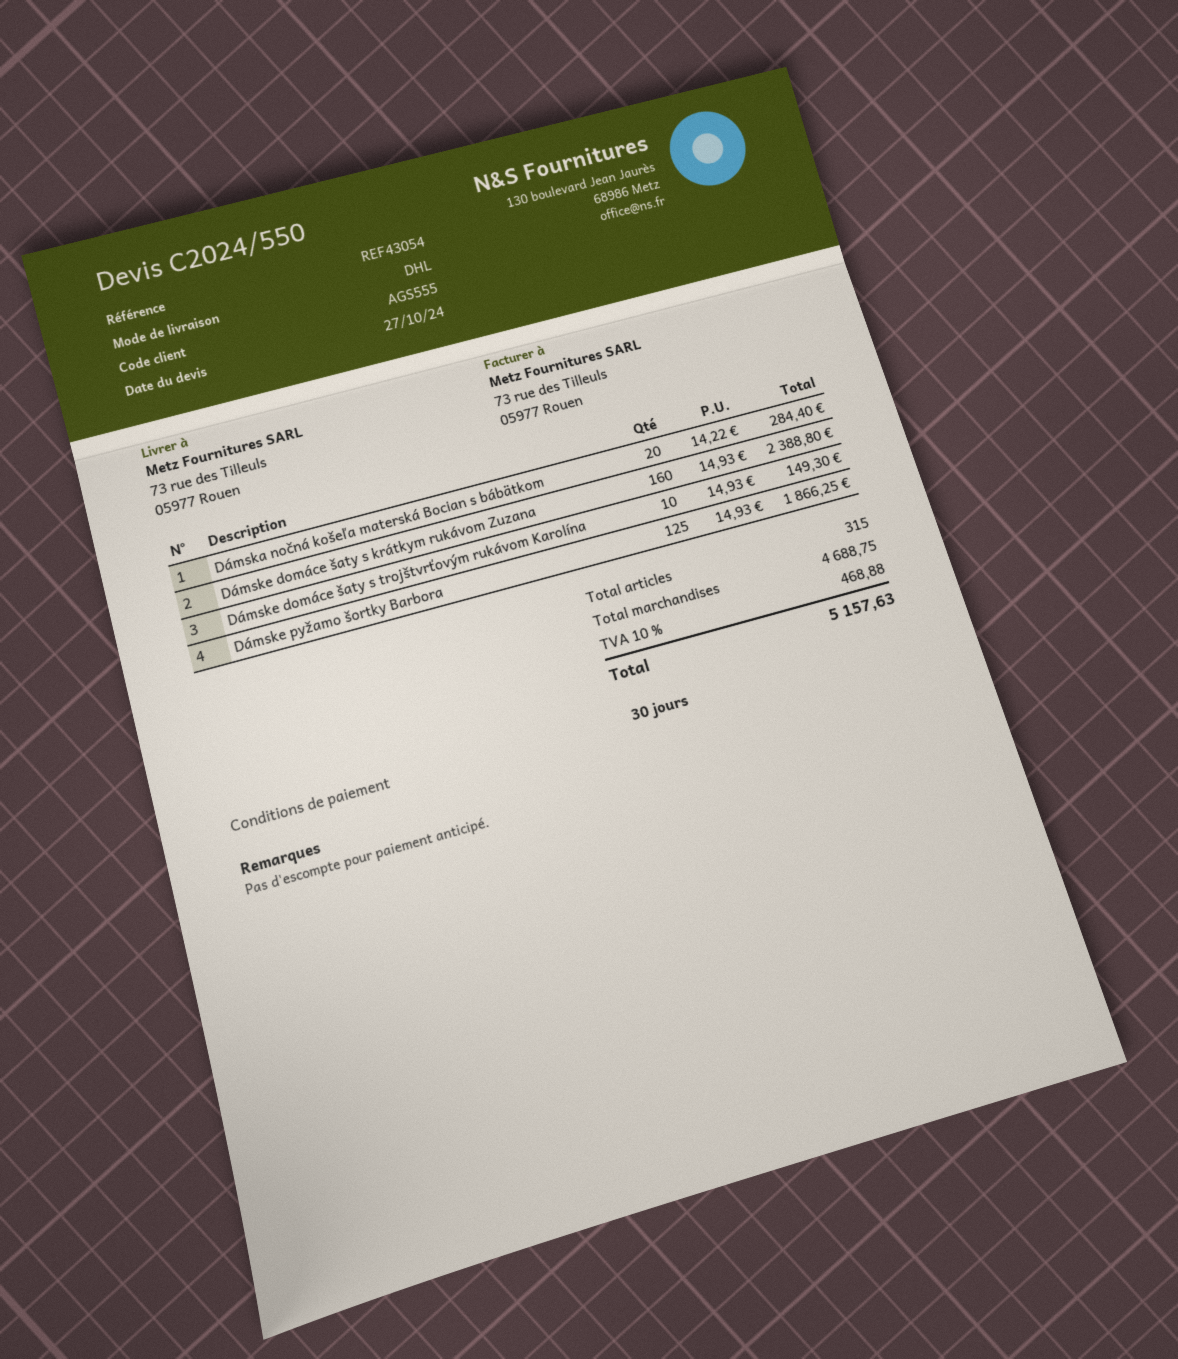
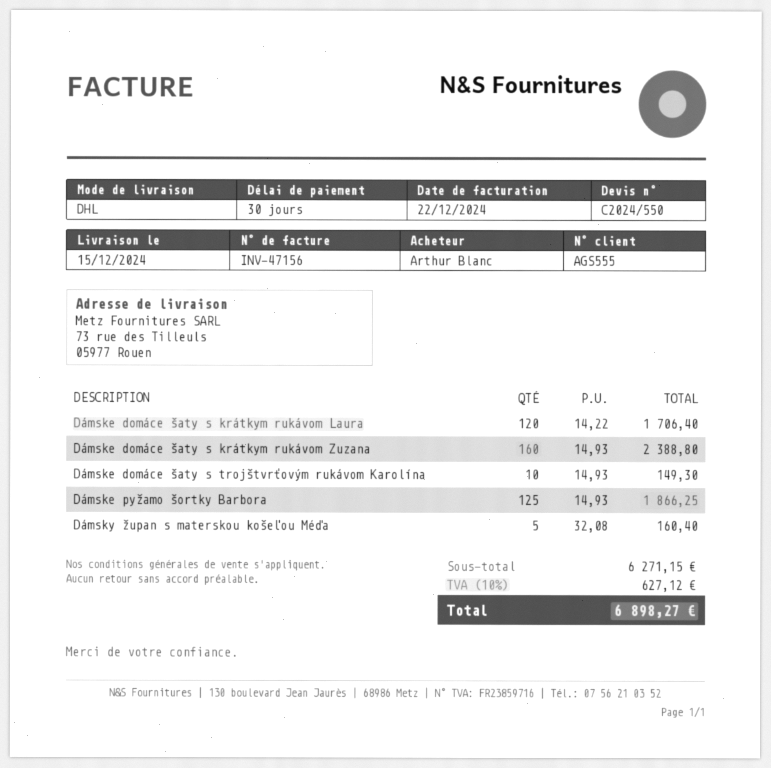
Dámska nočná košeľa materská Bocian s bábätkom: 20 x 14.22 = 284.40 -> none
Dámske domáce šaty s krátkym rukávom Laura: none -> 120 x 14.22 = 1706.40
Dámsky župan s materskou košeľou Méďa: none -> 5 x 32.08 = 160.40
subtotal: 4688.75 -> 6271.15
tax: 10% = 468.88 -> 10% = 627.12
total: 5157.63 -> 6898.27

